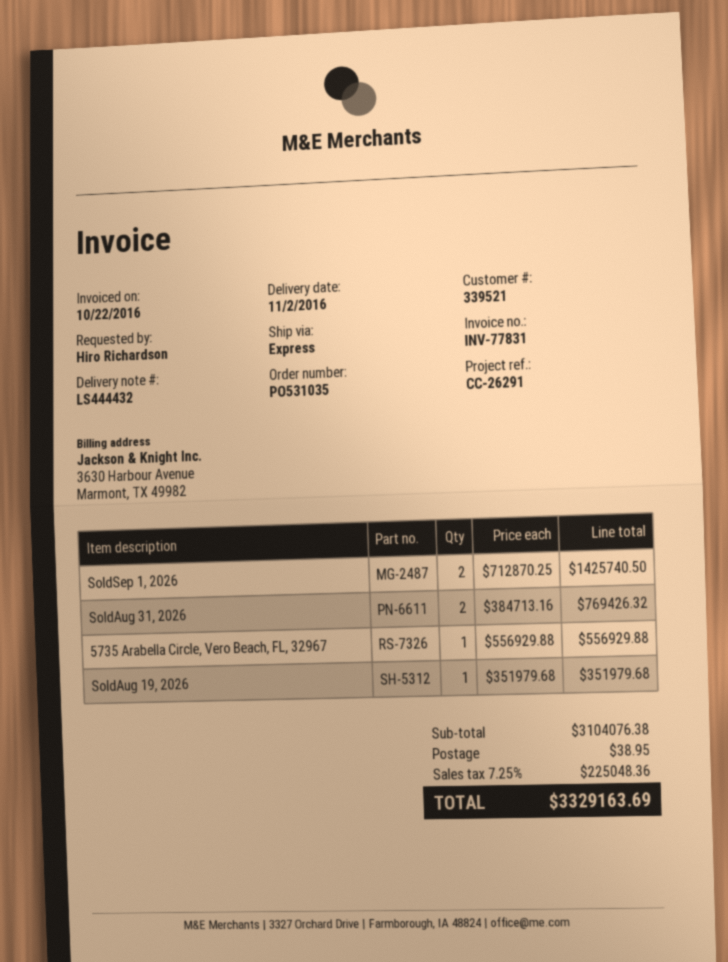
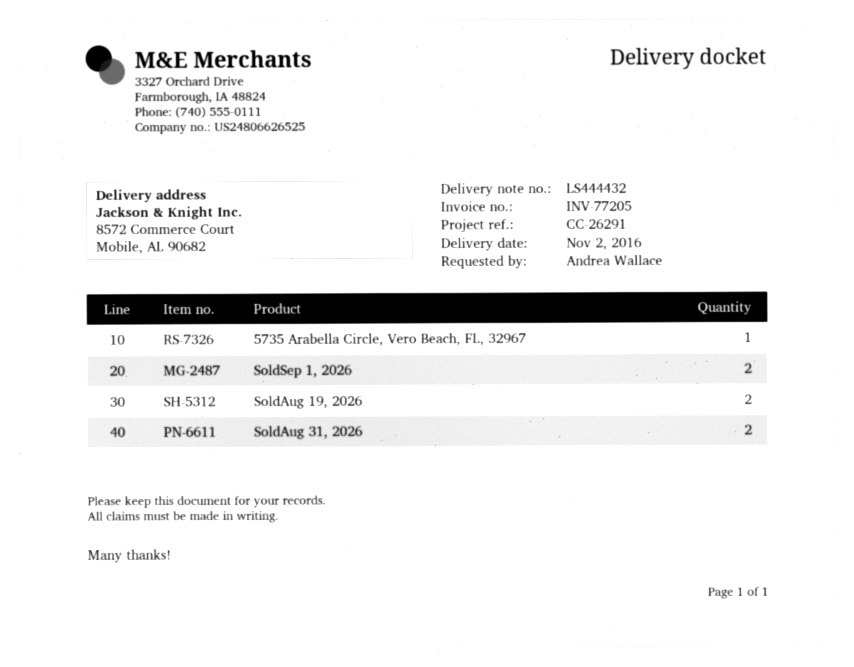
invoice number: INV-77831 -> INV-77205
ordered by: Hiro Richardson -> Andrea Wallace
SoldAug 19, 2026: 1 -> 2

